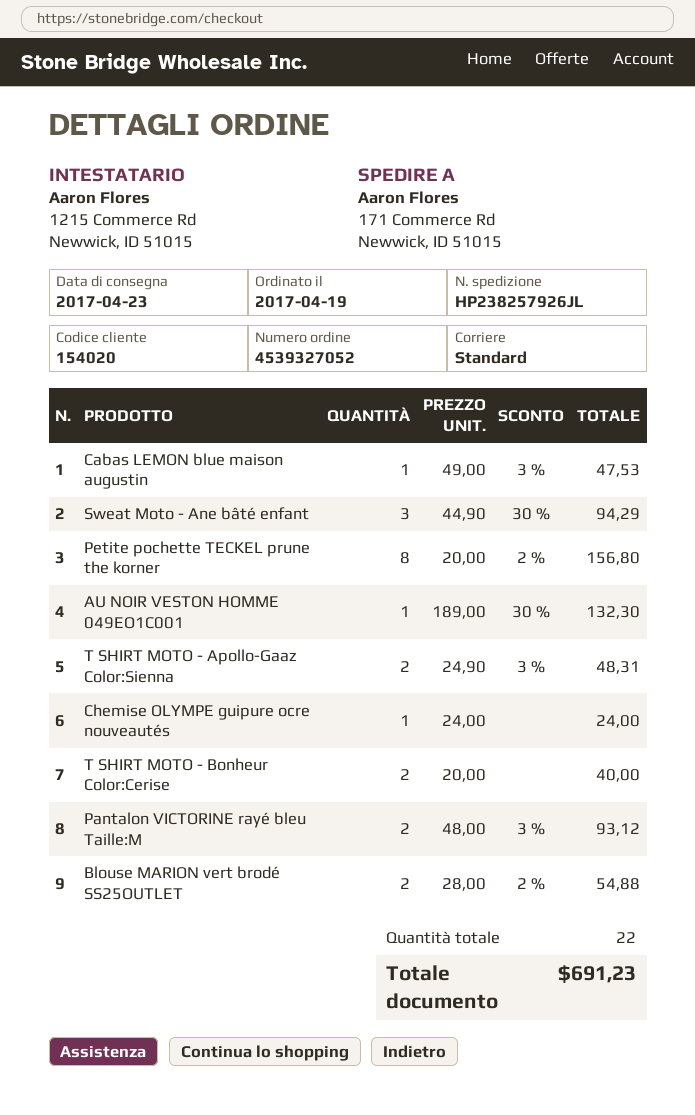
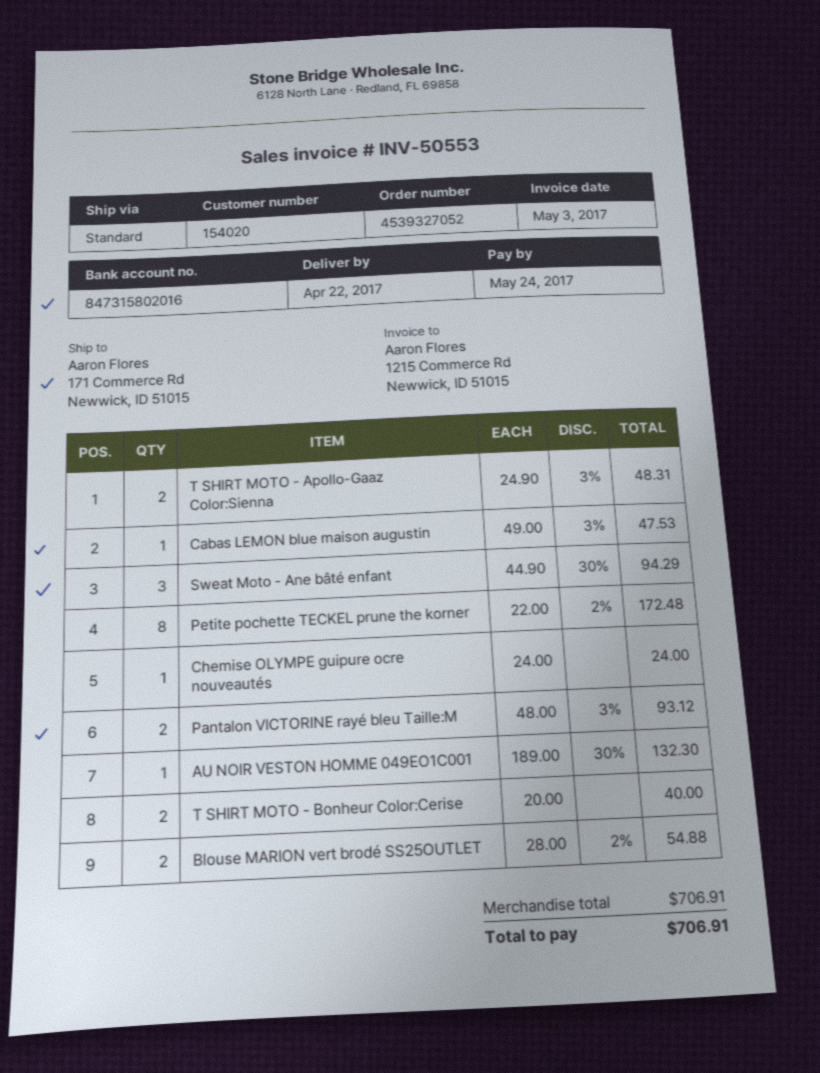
delivery date: 2017-04-23 -> 2017-04-22
Petite pochette TECKEL prune the korner: 8 x 20.00 - 2% = 156.80 -> 8 x 22.00 - 2% = 172.48
total: 691.23 -> 706.91

